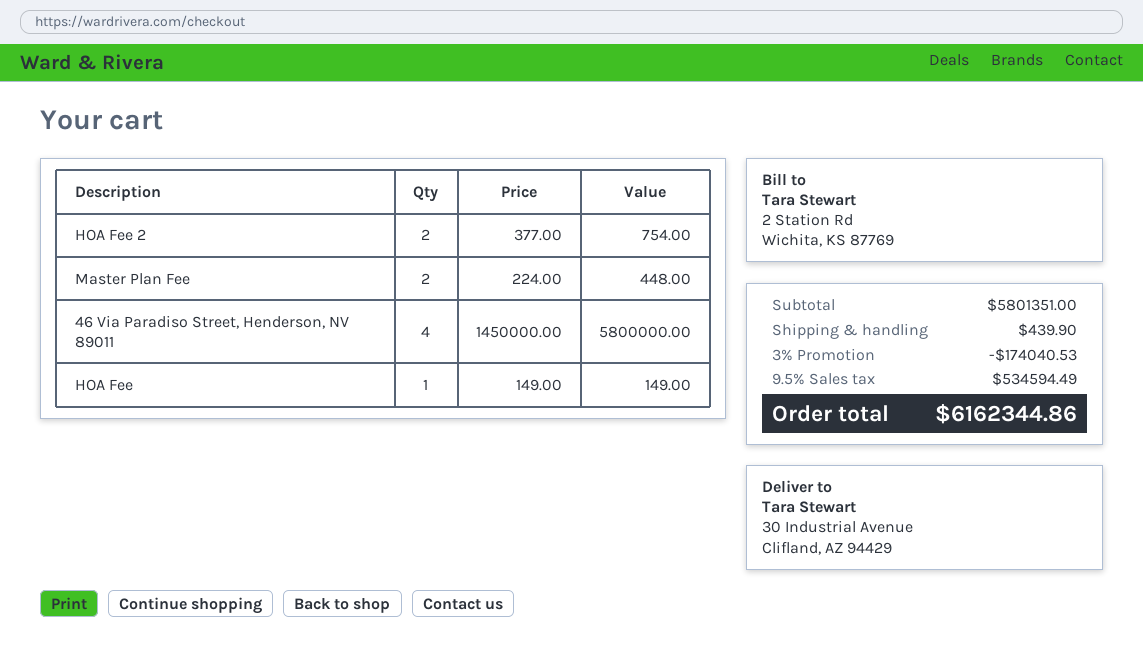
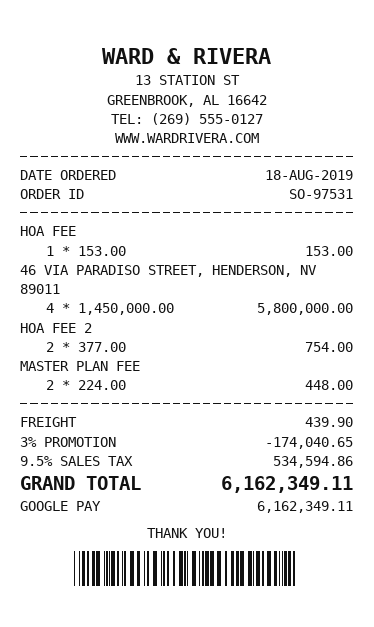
HOA Fee: 1 x 149.00 = 149.00 -> 1 x 153.00 = 153.00
discount: 3% = 174040.53 -> 3% = 174040.65
tax: 9.5% = 534594.49 -> 9.5% = 534594.86
total: 6162344.86 -> 6162349.11

